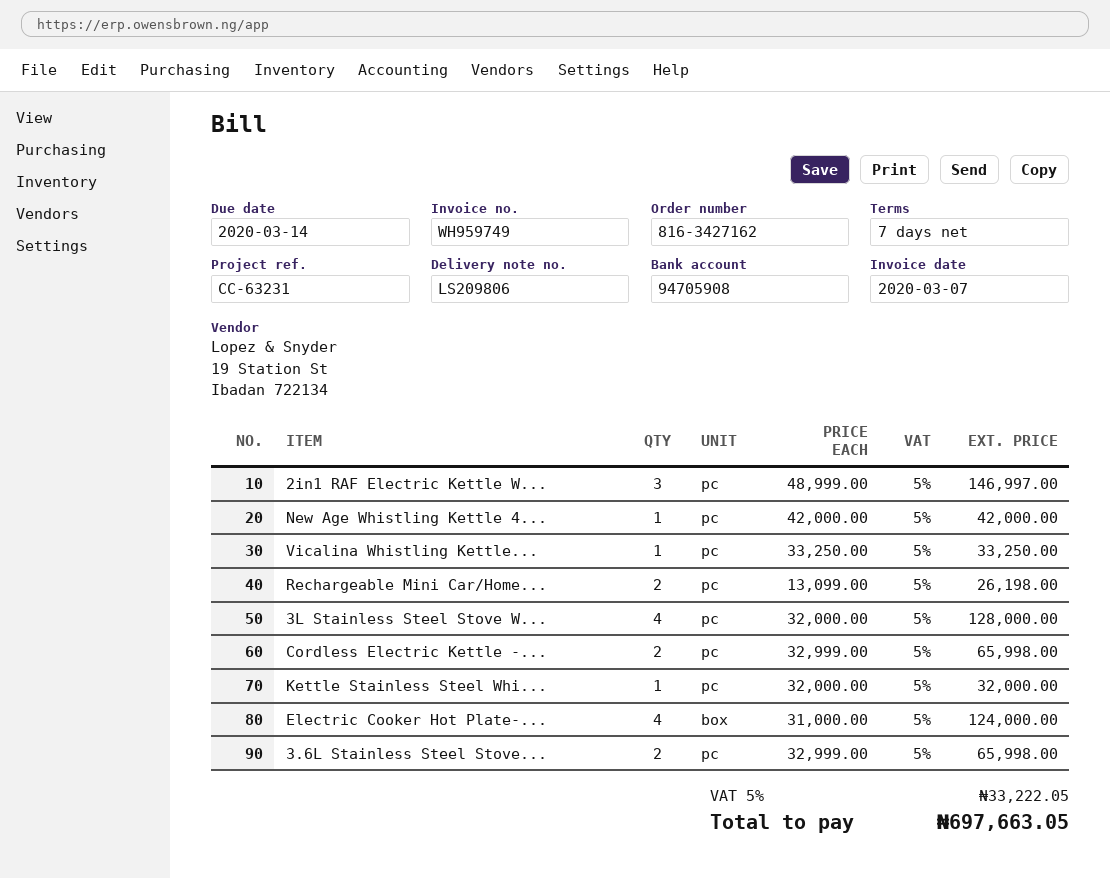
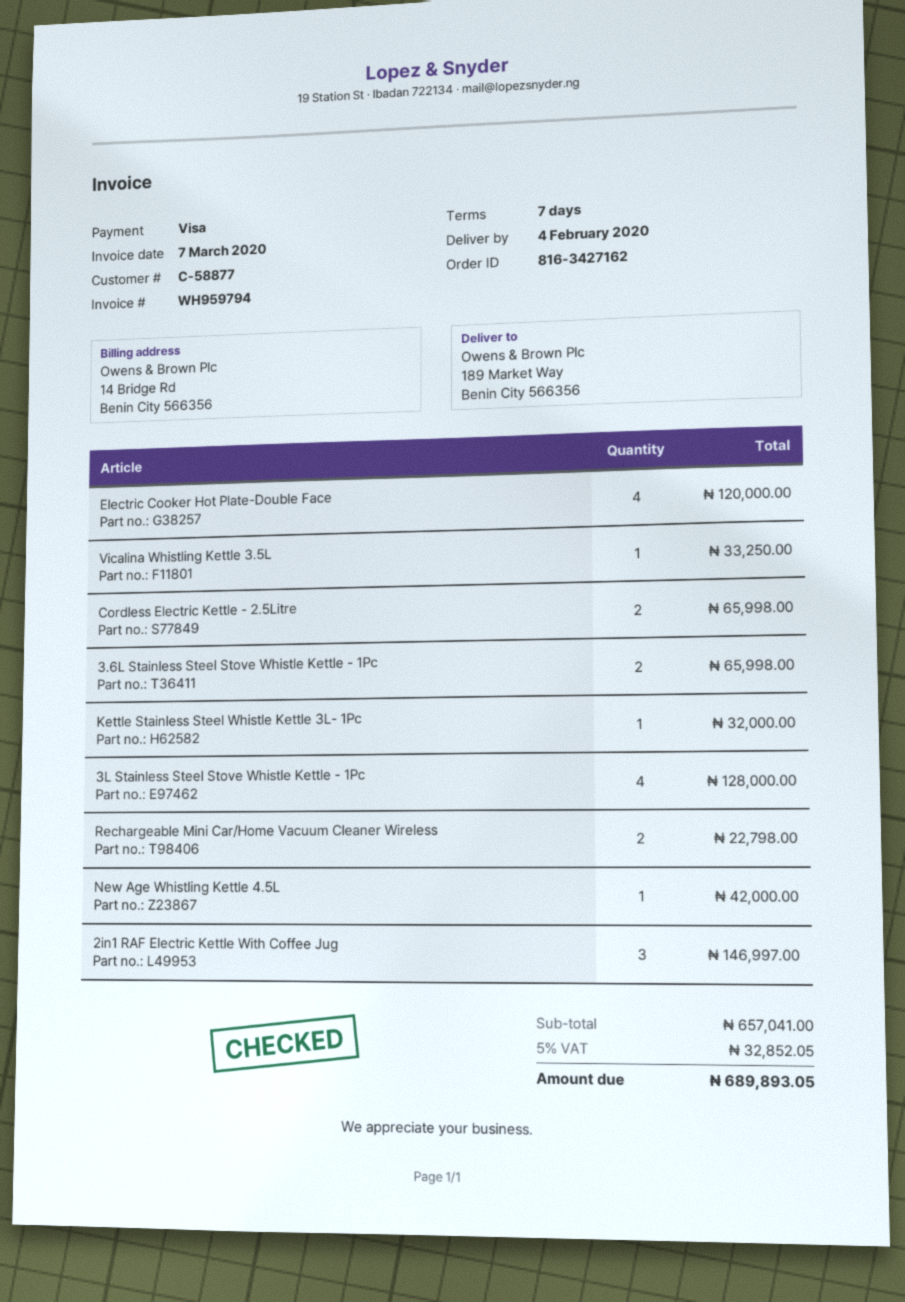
invoice number: WH959749 -> WH959794
Rechargeable Mini Car/Home...: 2 for 26198.00 -> 2 for 22798.00
Electric Cooker Hot Plate-...: 4 for 124000.00 -> 4 for 120000.00
tax: 5% = 33222.05 -> 5% = 32852.05
total: 697663.05 -> 689893.05

